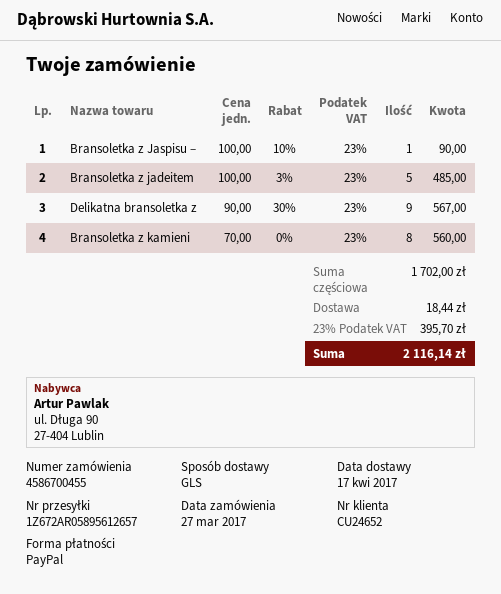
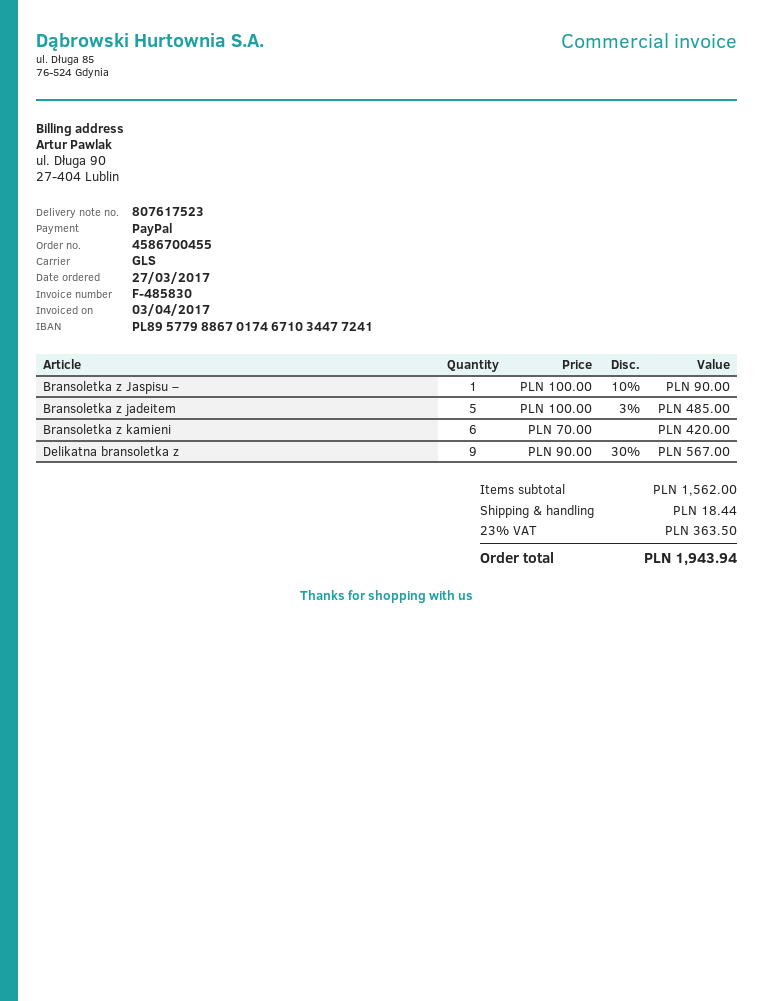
Bransoletka z kamieni: 8 x 70.00 = 560.00 -> 6 x 70.00 = 420.00
subtotal: 1702.00 -> 1562.00
tax: 23% = 395.70 -> 23% = 363.50
total: 2116.14 -> 1943.94

